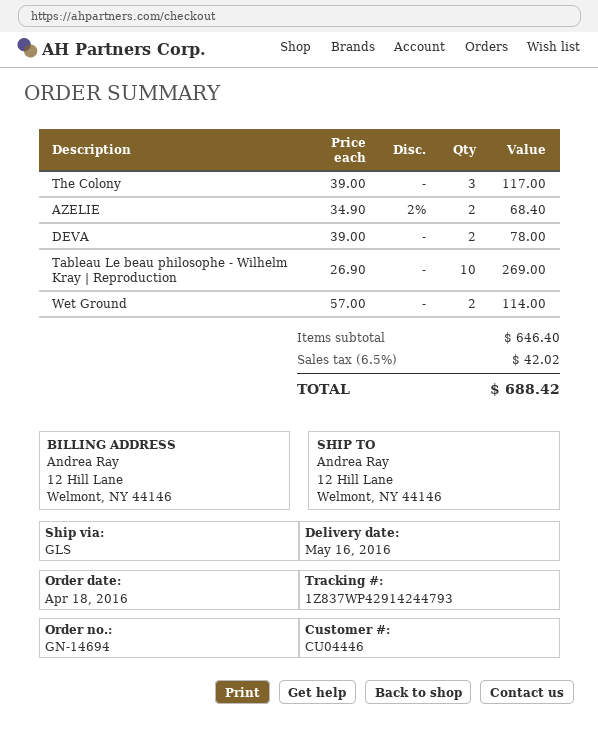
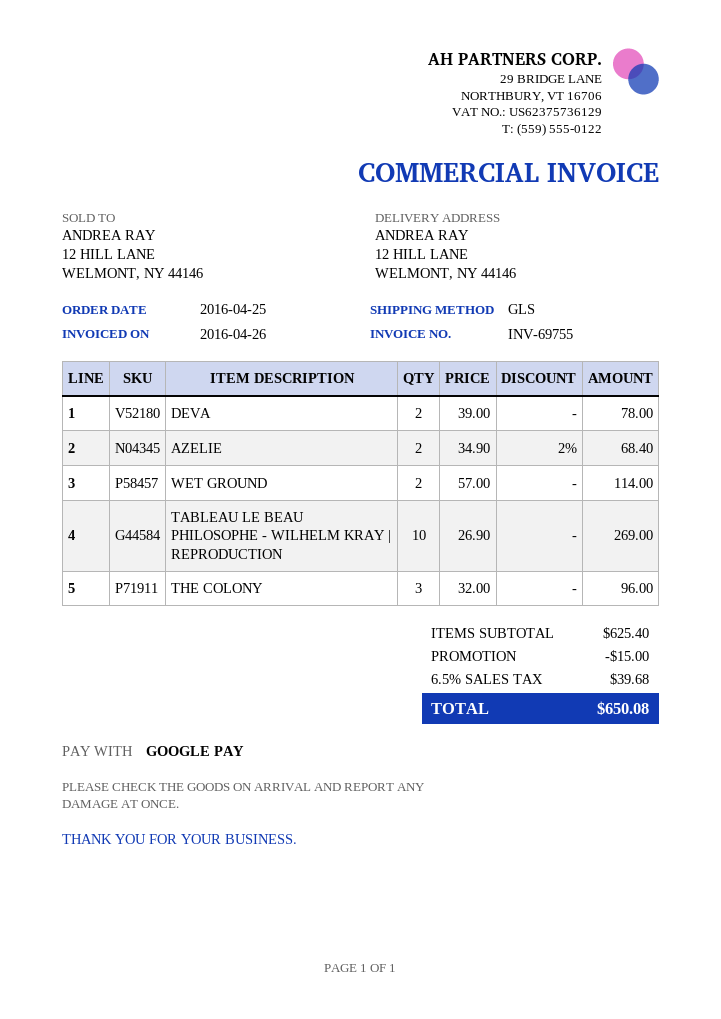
order date: 2016-04-18 -> 2016-04-25
The Colony: 3 x 39.00 = 117.00 -> 3 x 32.00 = 96.00
subtotal: 646.40 -> 625.40
discount: none -> 15.00
tax: 6.5% = 42.02 -> 6.5% = 39.68
total: 688.42 -> 650.08

